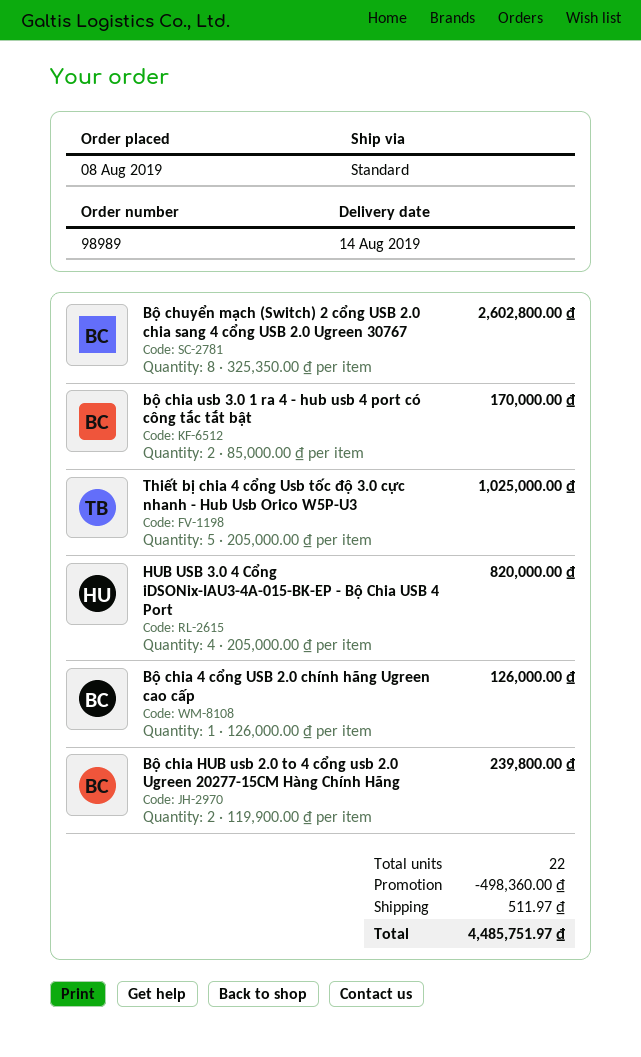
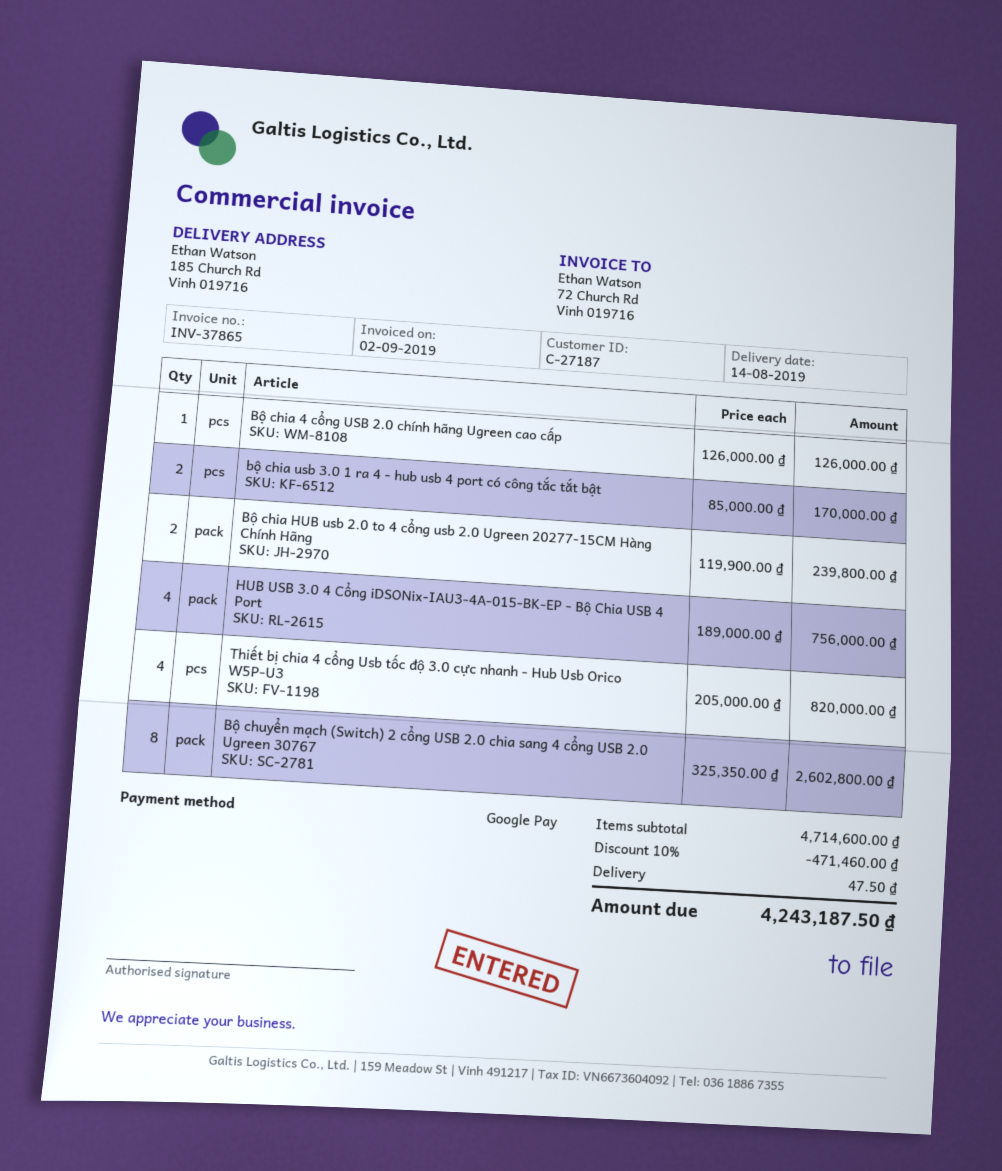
Thiết bị chia 4 cổng Usb tốc độ 3.0 cực nhanh - Hub Usb Orico W5P-U3: 5 x 205000.00 = 1025000.00 -> 4 x 205000.00 = 820000.00
HUB USB 3.0 4 Cổng iDSONix-IAU3-4A-015-BK-EP - Bộ Chia USB 4 Port: 4 x 205000.00 = 820000.00 -> 4 x 189000.00 = 756000.00
discount: 498360.00 -> 471460.00
shipping: 511.97 -> 47.50
total: 4485751.97 -> 4243187.50

